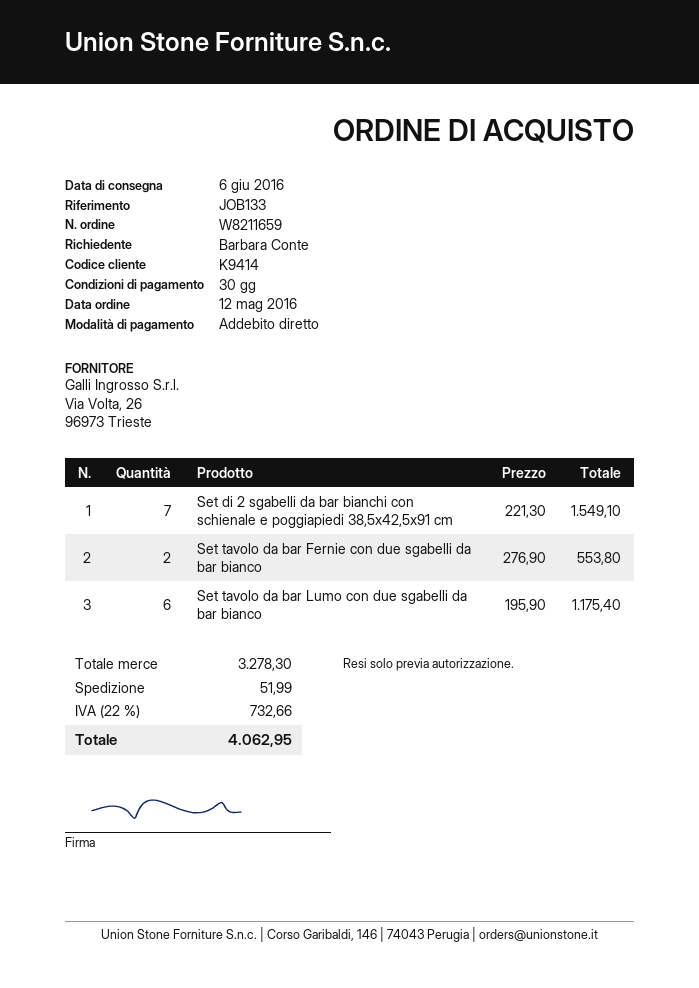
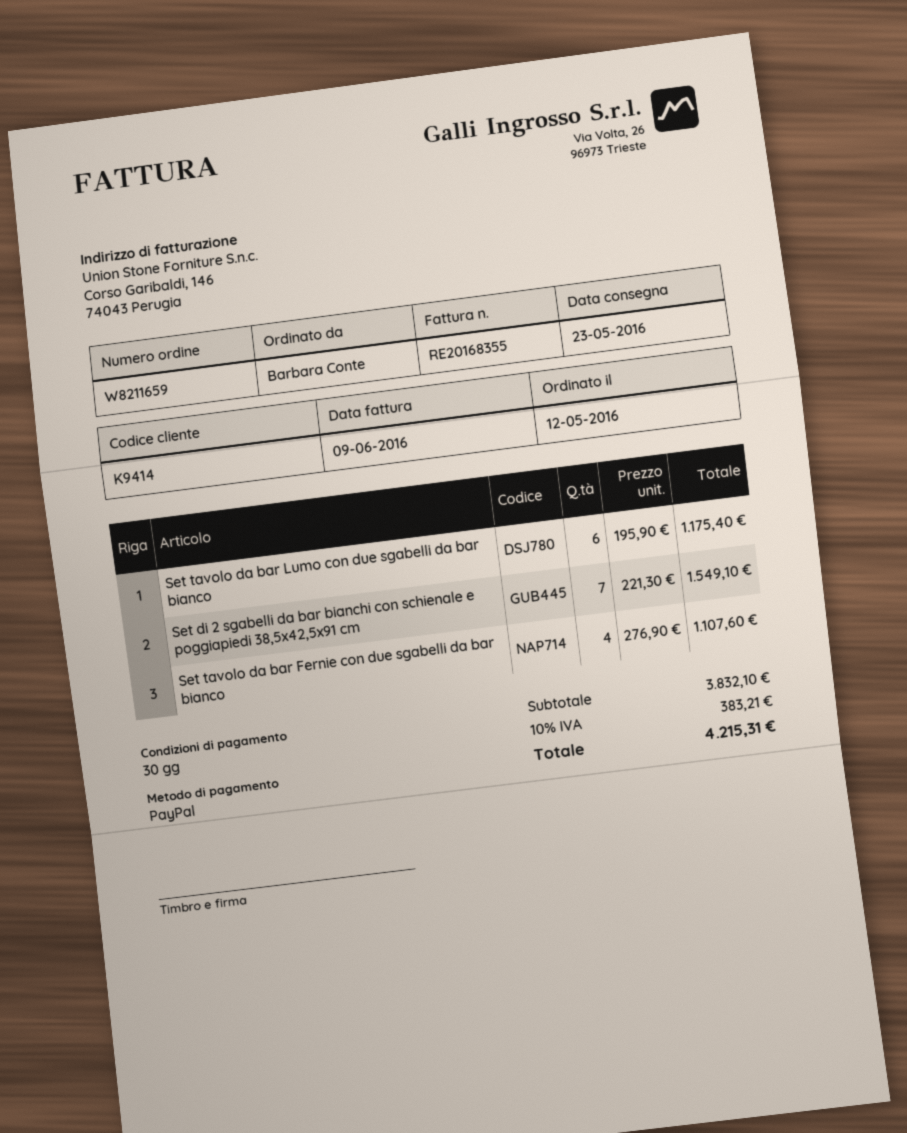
delivery date: 2016-06-06 -> 2016-05-23
payment method: direct debit -> PayPal
Set tavolo da bar Fernie con due sgabelli da bar bianco: 2 x 276.90 = 553.80 -> 4 x 276.90 = 1107.60
subtotal: 3278.30 -> 3832.10
shipping: 51.99 -> none
tax: 22% = 732.66 -> 10% = 383.21
total: 4062.95 -> 4215.31

